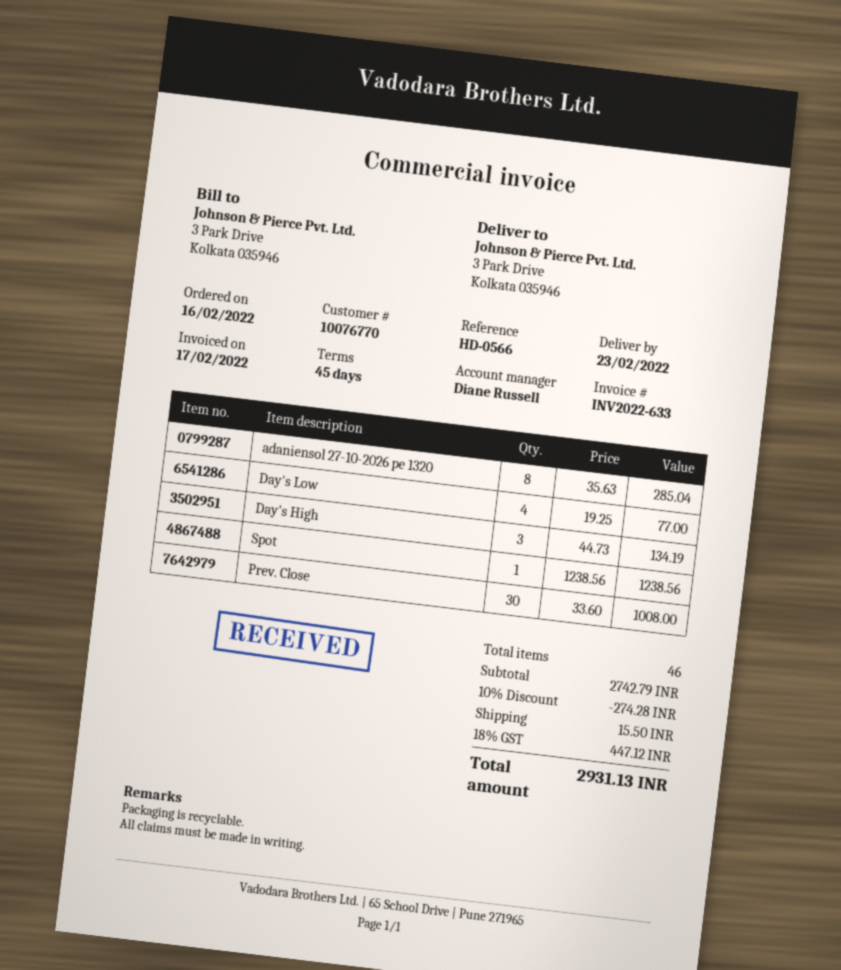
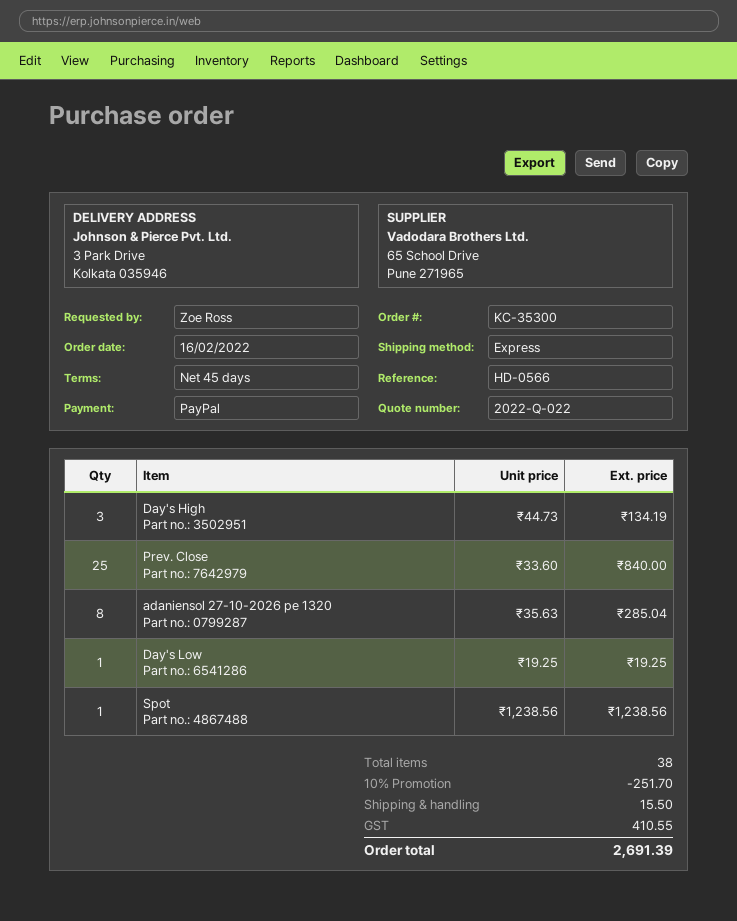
Day's Low: 4 x 19.25 = 77.00 -> 1 x 19.25 = 19.25
Prev. Close: 30 x 33.60 = 1008.00 -> 25 x 33.60 = 840.00
total quantity: 46 -> 38
discount: 10% = 274.28 -> 10% = 251.70
tax: 447.12 -> 410.55
total: 2931.13 -> 2691.39

